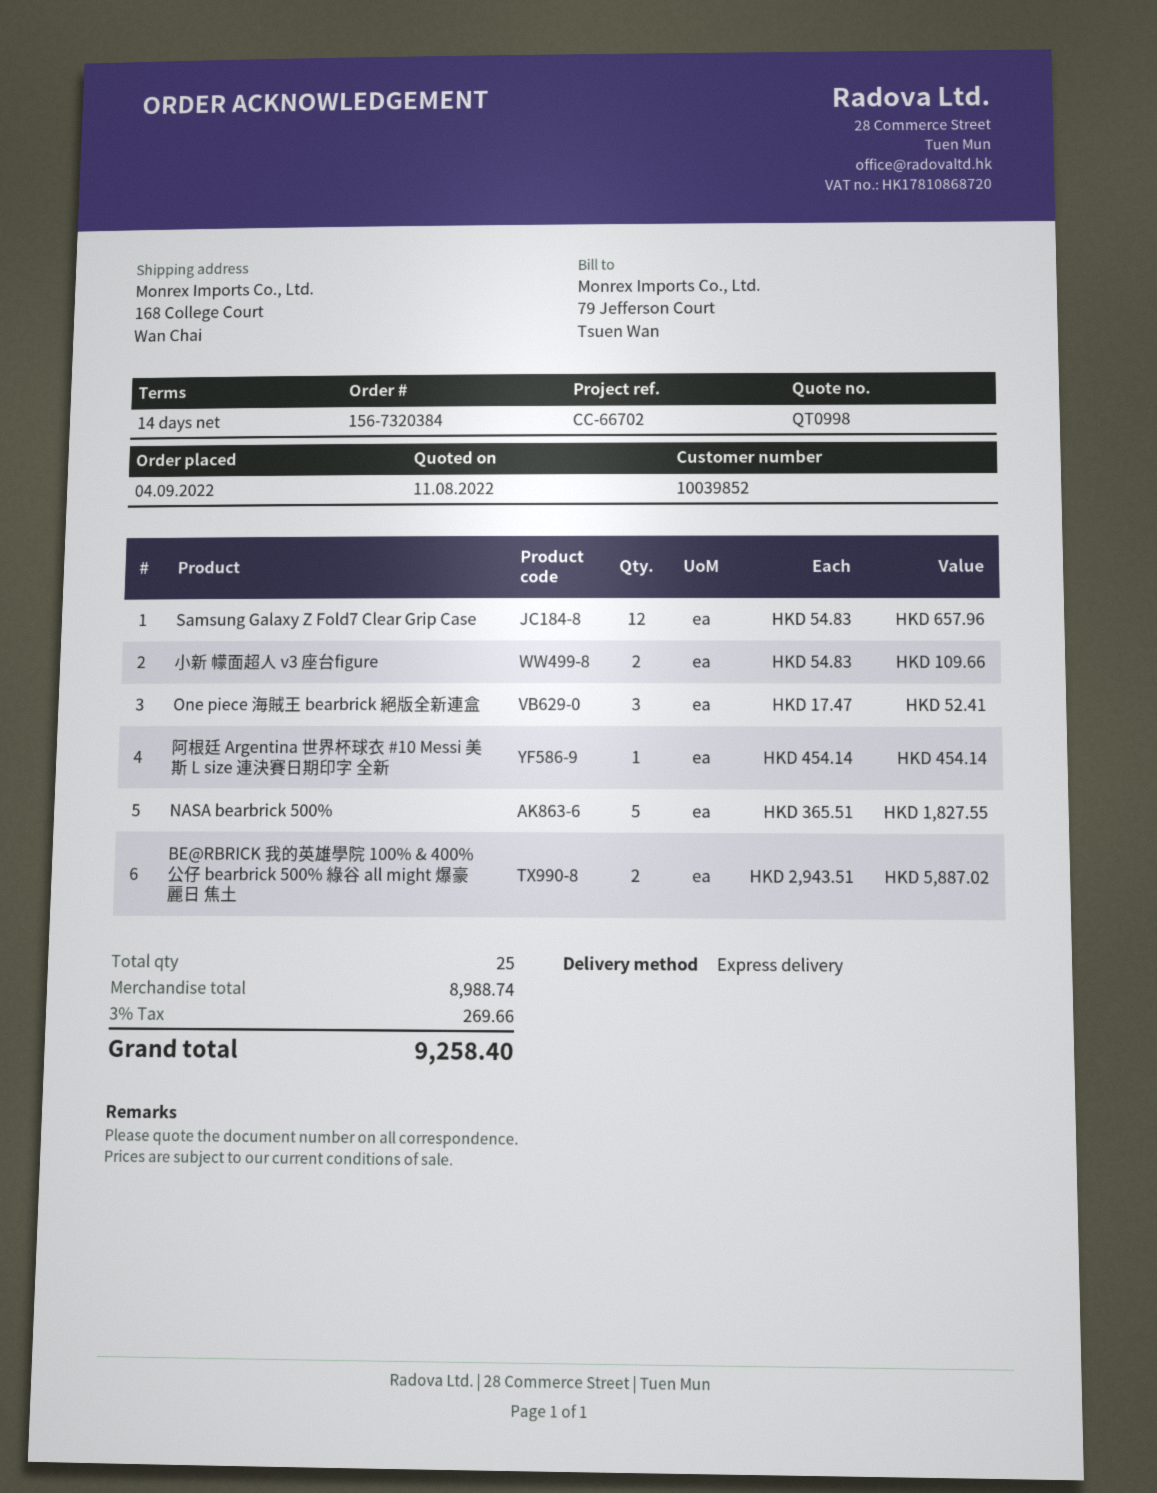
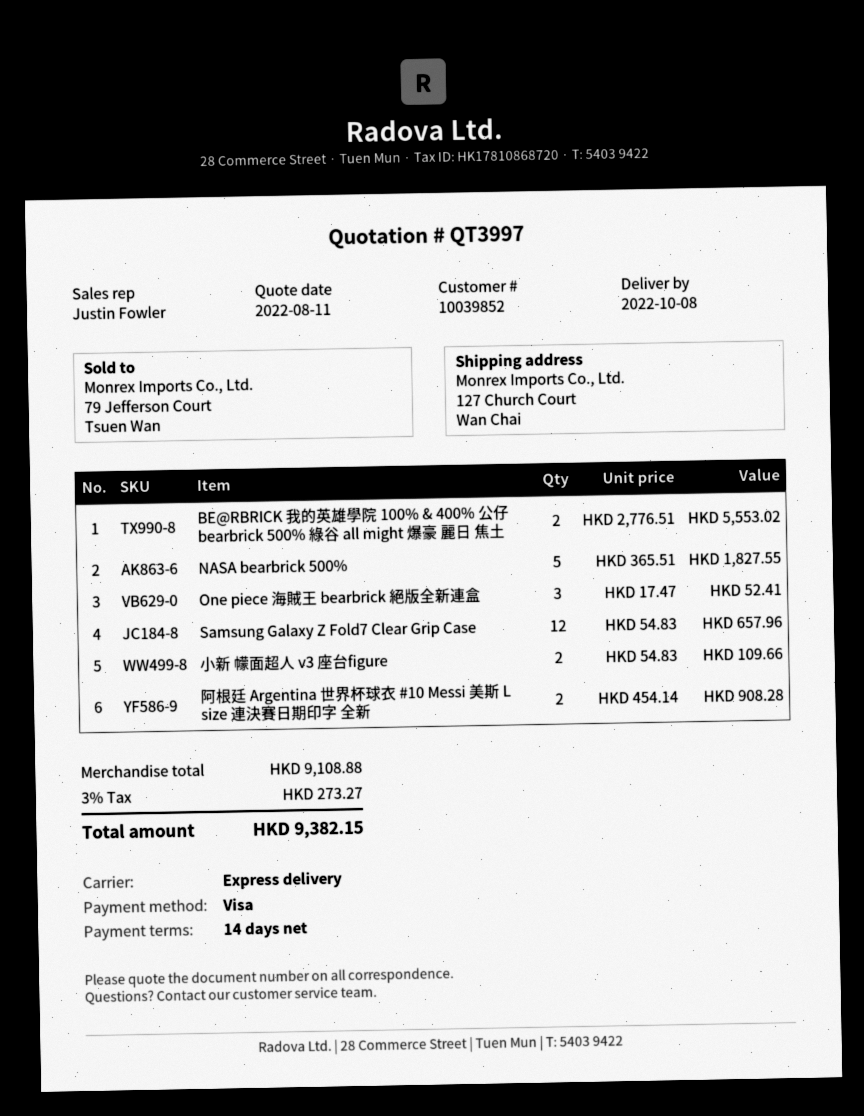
quote number: QT0998 -> QT3997
ship to: 168 College Court, Wan Chai -> 127 Church Court, Wan Chai
阿根廷 Argentina 世界杯球衣 #10 Messi 美斯 L size 連決賽日期印字 全新: 1 x 454.14 = 454.14 -> 2 x 454.14 = 908.28
BE@RBRICK 我的英雄學院 100% & 400% 公仔 bearbrick 500% 綠谷 all might 爆豪 麗日 焦土: 2 x 2943.51 = 5887.02 -> 2 x 2776.51 = 5553.02
subtotal: 8988.74 -> 9108.88
tax: 3% = 269.66 -> 3% = 273.27
total: 9258.40 -> 9382.15

